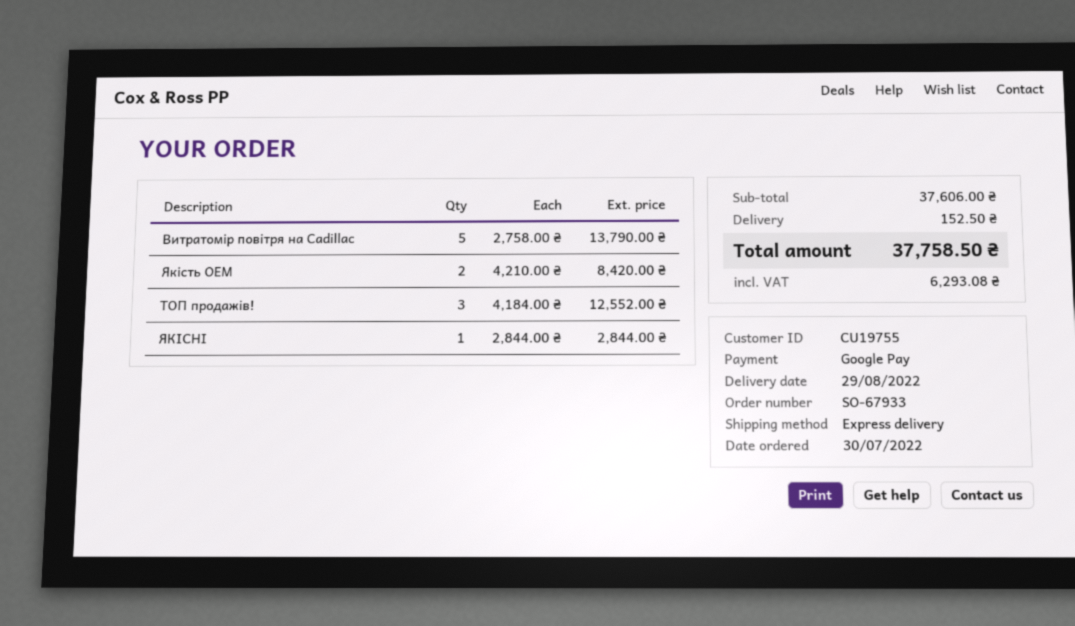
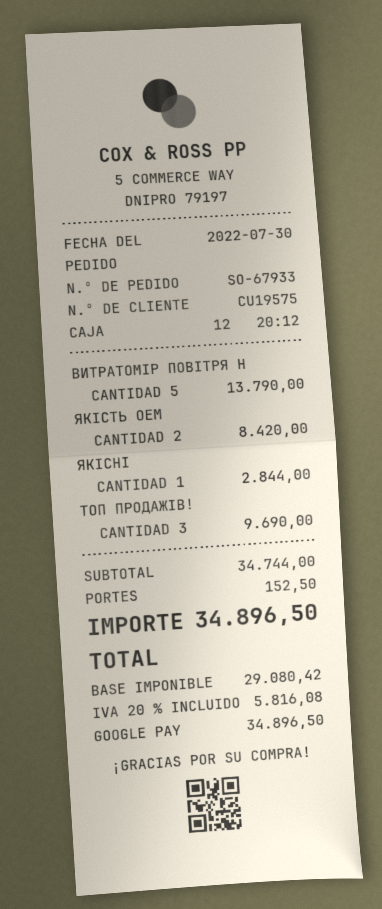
customer number: CU19755 -> CU19575
ТОП продажів!: 3 for 12552.00 -> 3 for 9690.00
subtotal: 37606.00 -> 34744.00
tax: 6293.08 -> 5816.08
total: 37758.50 -> 34896.50

